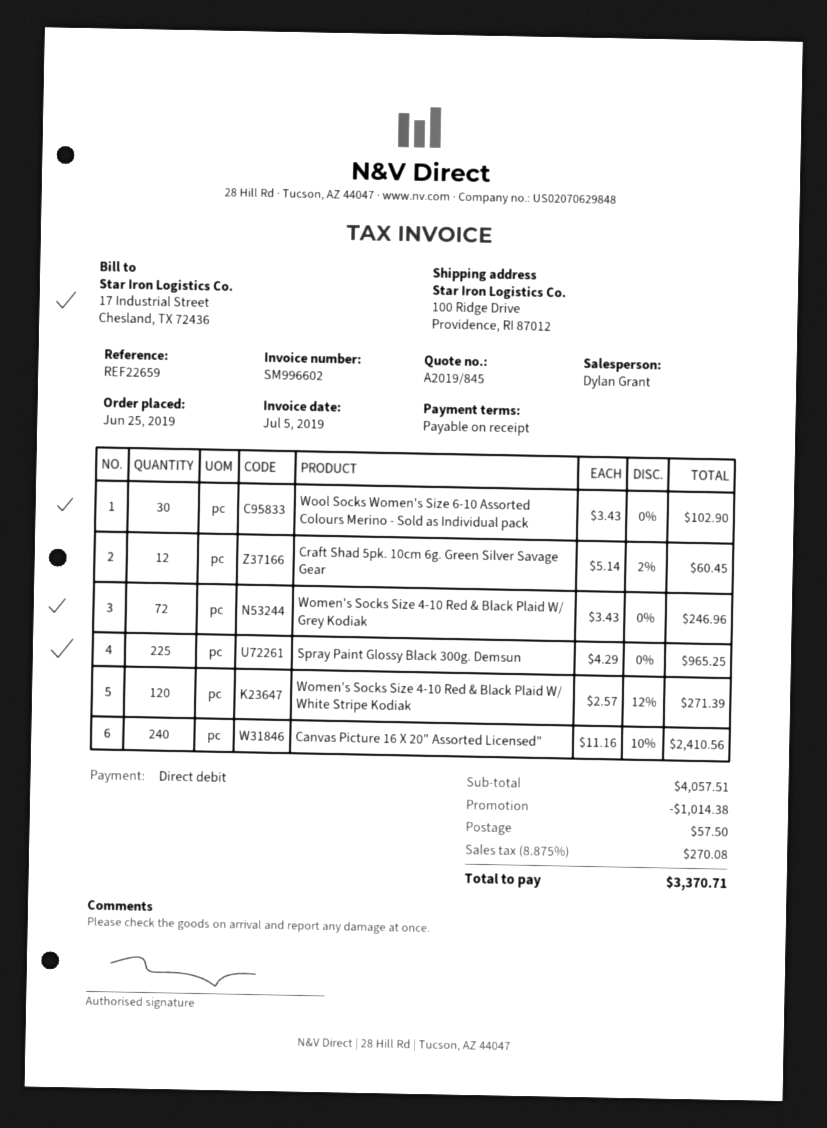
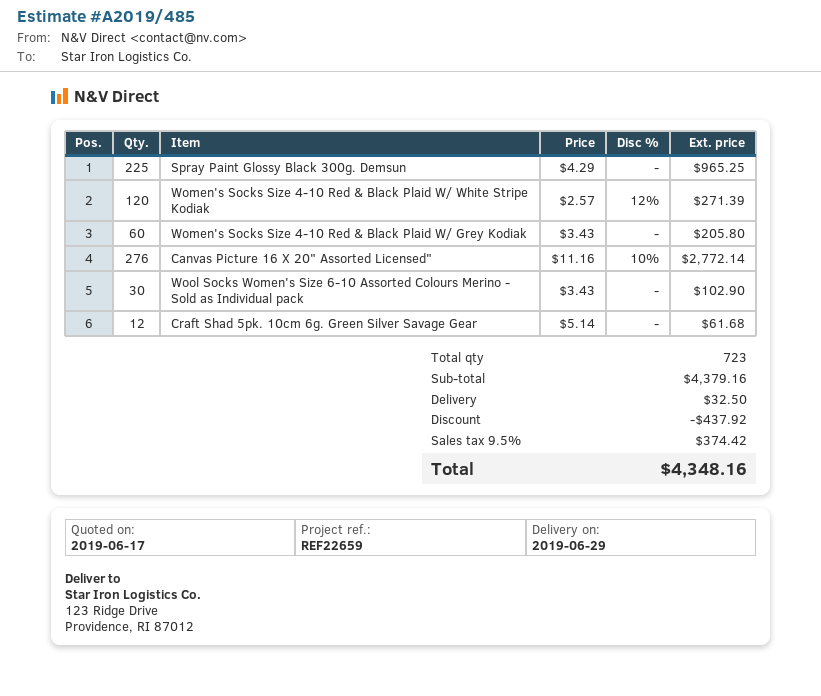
quote number: A2019/845 -> A2019/485
ship to: 100 Ridge Drive, Providence, RI 87012 -> 123 Ridge Drive, Providence, RI 87012
Craft Shad 5pk. 10cm 6g. Green Silver Savage Gear: 12 x 5.14 - 2% = 60.45 -> 12 x 5.14 = 61.68
Women's Socks Size 4-10 Red & Black Plaid W/ Grey Kodiak: 72 x 3.43 = 246.96 -> 60 x 3.43 = 205.80
Canvas Picture 16 X 20" Assorted Licensed": 240 x 11.16 - 10% = 2410.56 -> 276 x 11.16 - 10% = 2772.14
subtotal: 4057.51 -> 4379.16
discount: 1014.38 -> 437.92
shipping: 57.50 -> 32.50
tax: 8.875% = 270.08 -> 9.5% = 374.42
total: 3370.71 -> 4348.16

